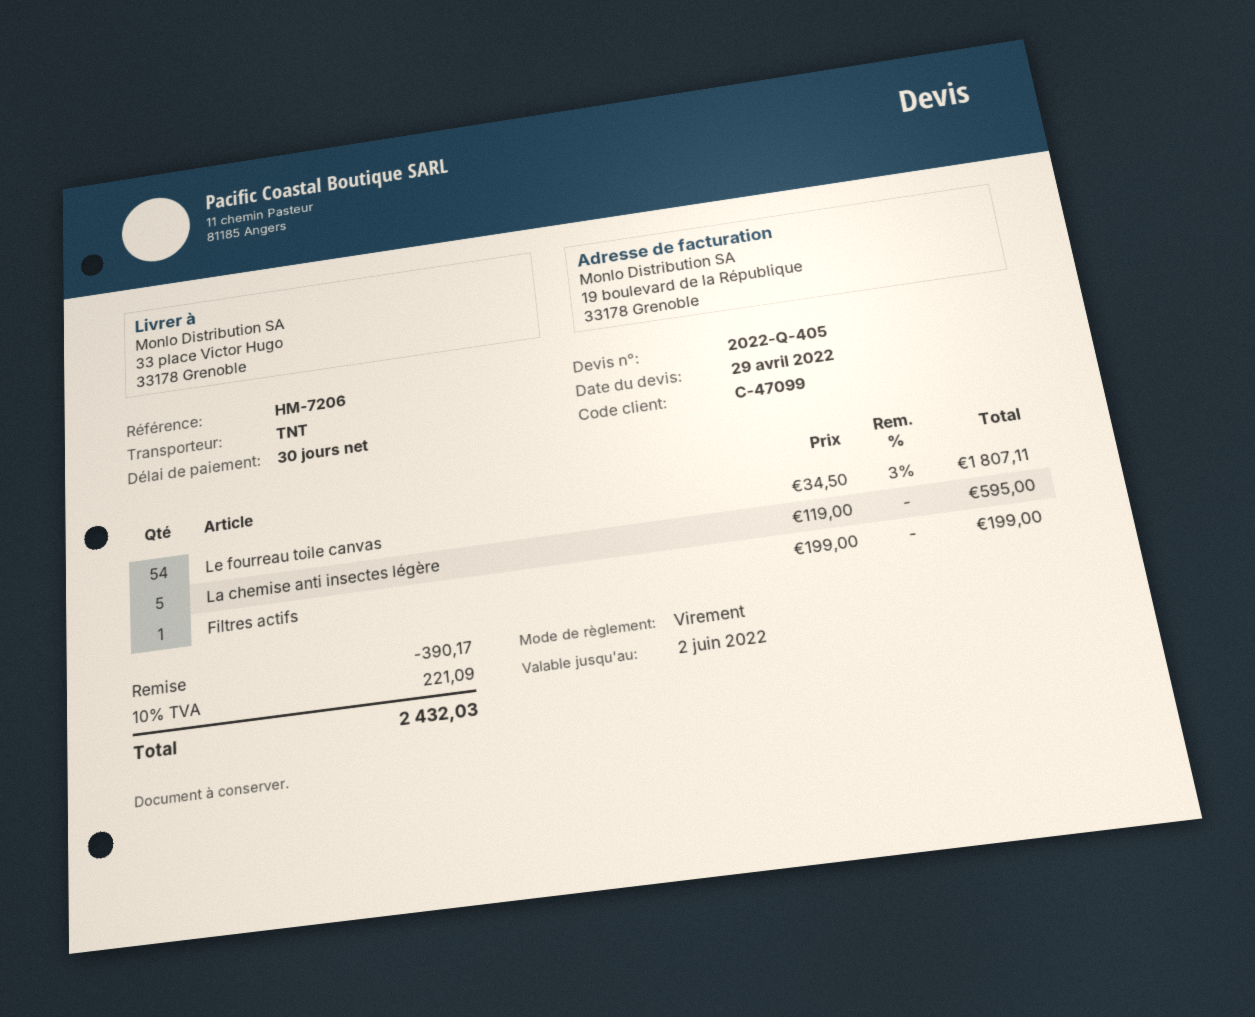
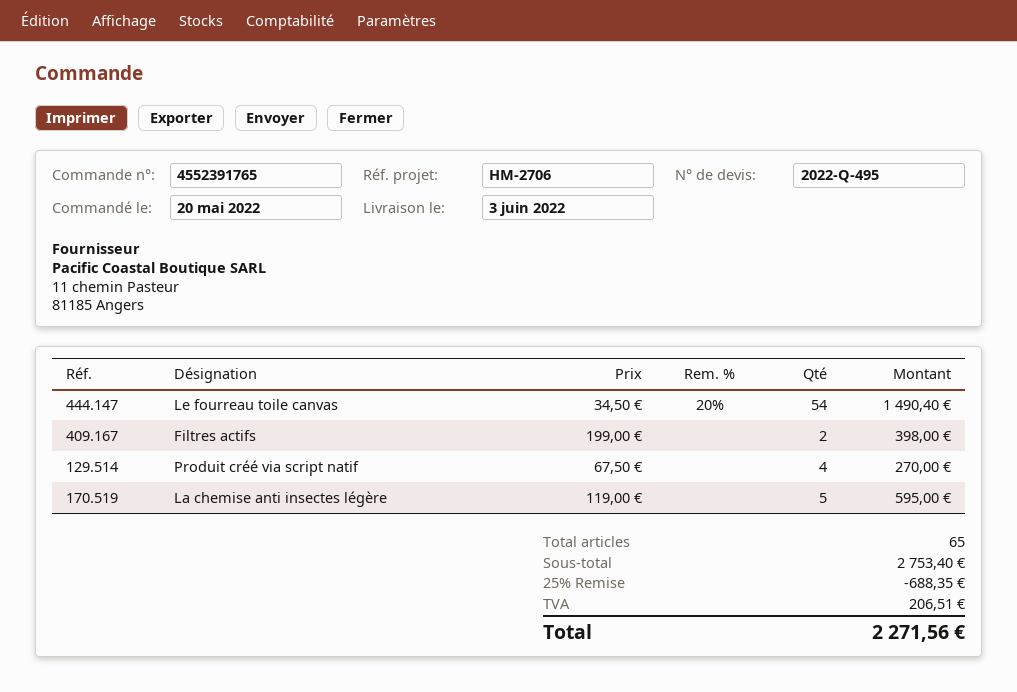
quote number: 2022-Q-405 -> 2022-Q-495
reference: HM-7206 -> HM-2706
Le fourreau toile canvas: 54 x 34.50 - 3% = 1807.11 -> 54 x 34.50 - 20% = 1490.40
Filtres actifs: 1 x 199.00 = 199.00 -> 2 x 199.00 = 398.00
Produit créé via script natif: none -> 4 x 67.50 = 270.00
discount: 390.17 -> 688.35
tax: 221.09 -> 206.51
total: 2432.03 -> 2271.56

